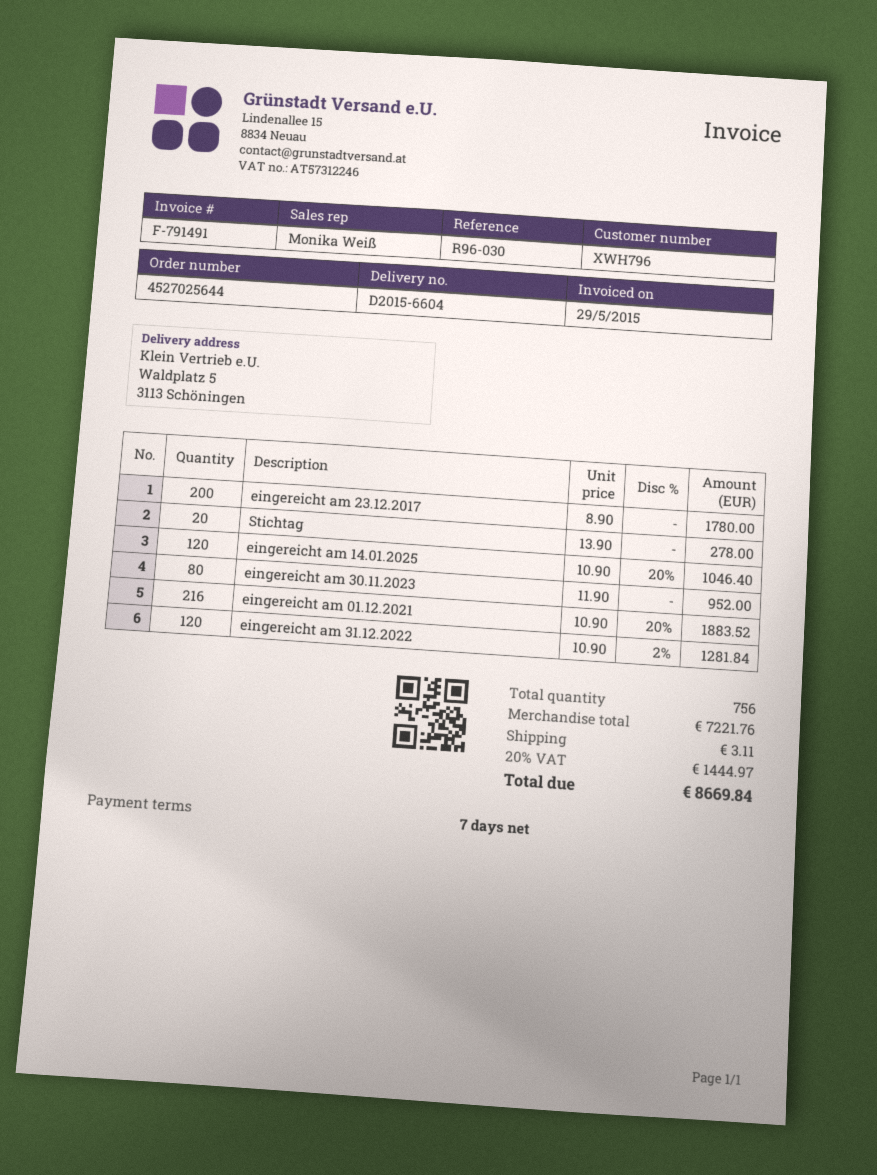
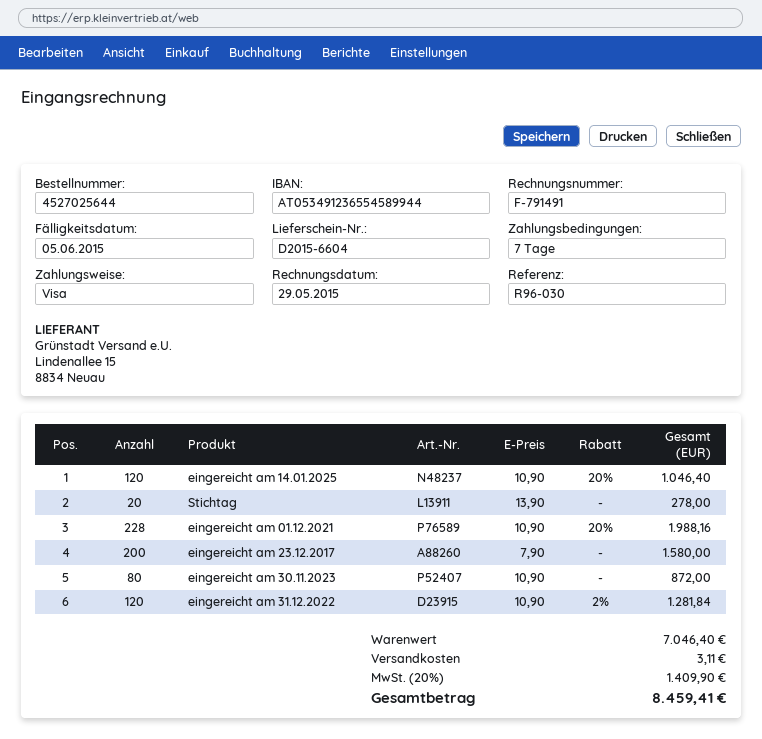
eingereicht am 23.12.2017: 200 x 8.90 = 1780.00 -> 200 x 7.90 = 1580.00
eingereicht am 30.11.2023: 80 x 11.90 = 952.00 -> 80 x 10.90 = 872.00
eingereicht am 01.12.2021: 216 x 10.90 - 20% = 1883.52 -> 228 x 10.90 - 20% = 1988.16
subtotal: 7221.76 -> 7046.40
tax: 20% = 1444.97 -> 20% = 1409.90
total: 8669.84 -> 8459.41

